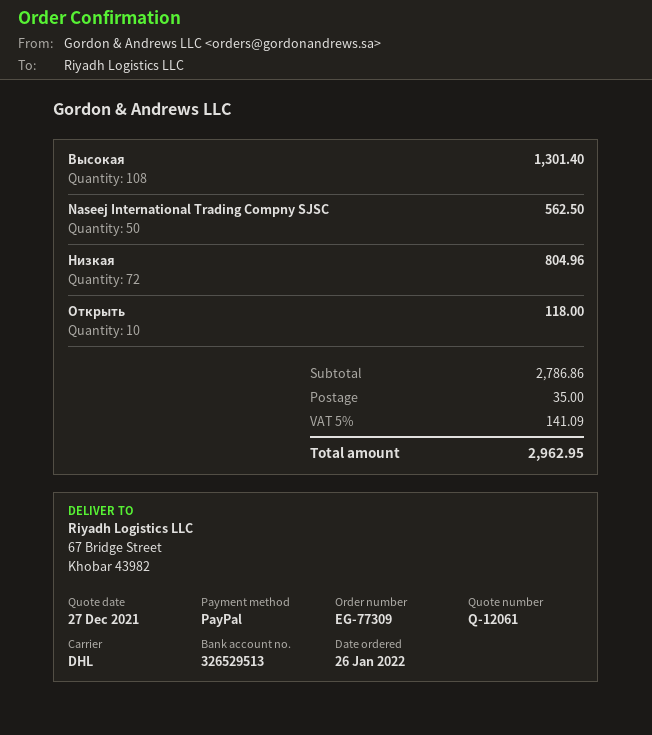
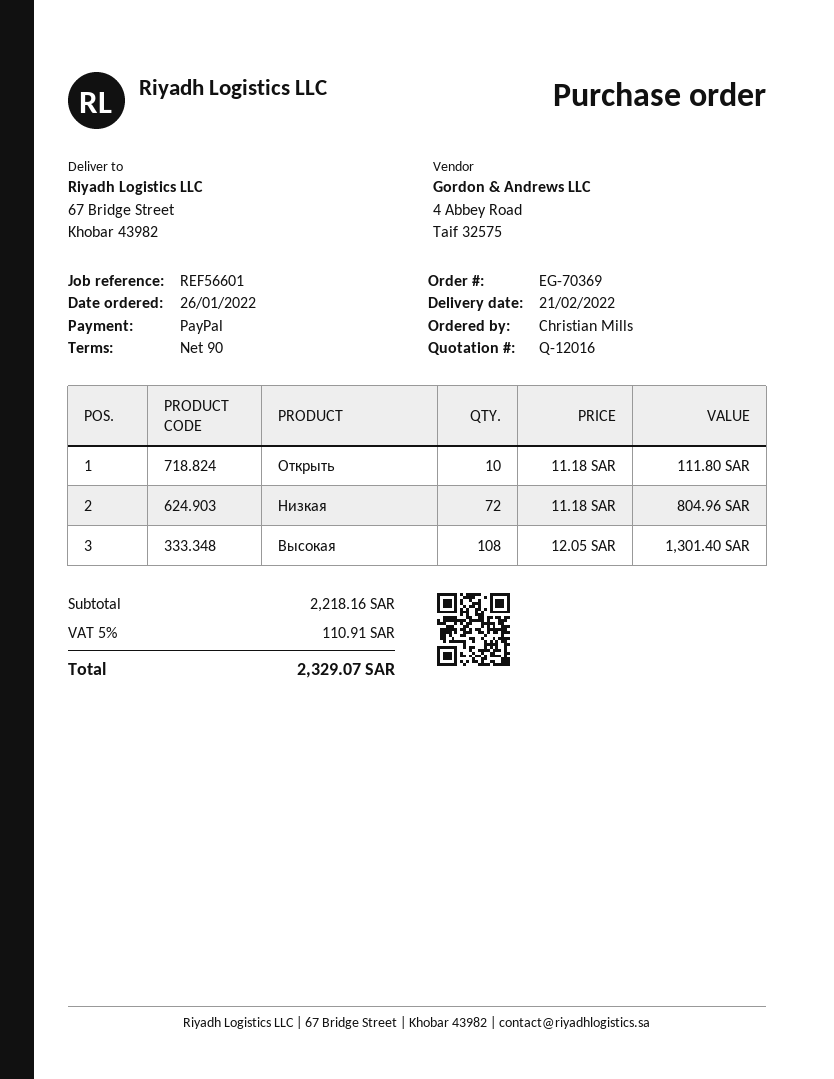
quote number: Q-12061 -> Q-12016
order number: EG-77309 -> EG-70369
Naseej International Trading Compny SJSC: 50 for 562.50 -> none
Открыть: 10 for 118.00 -> 10 for 111.80
subtotal: 2786.86 -> 2218.16
shipping: 35.00 -> none
tax: 5% = 141.09 -> 5% = 110.91
total: 2962.95 -> 2329.07

